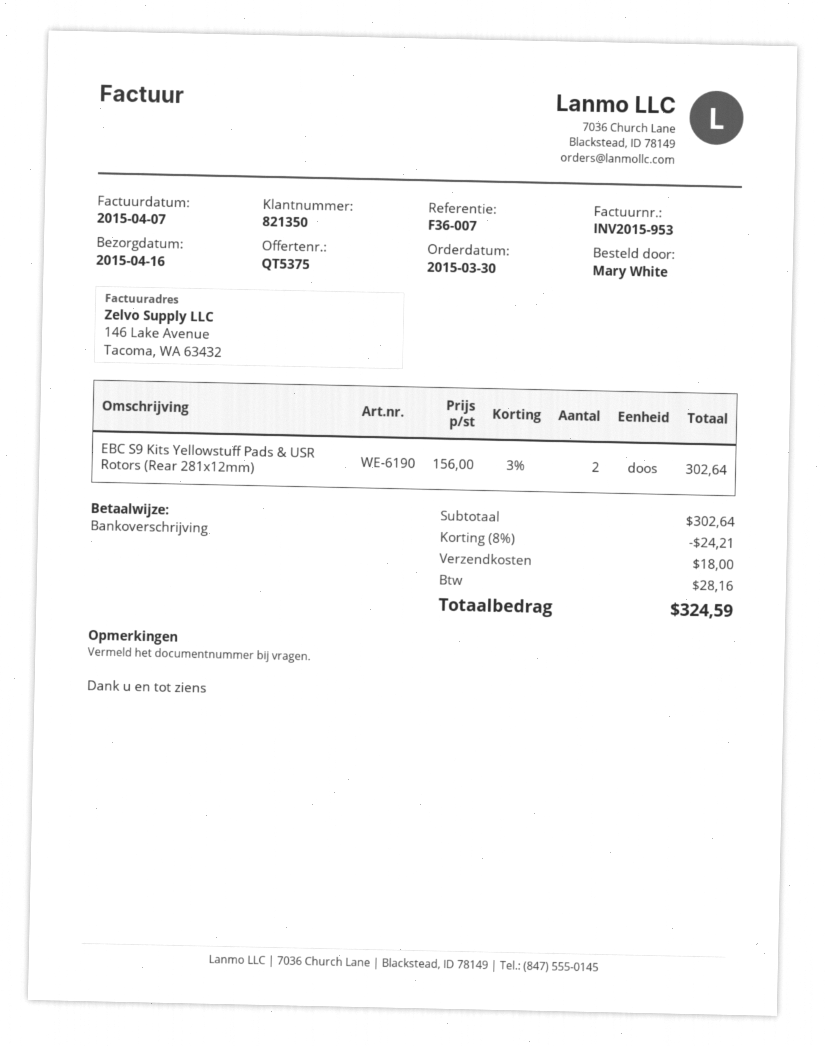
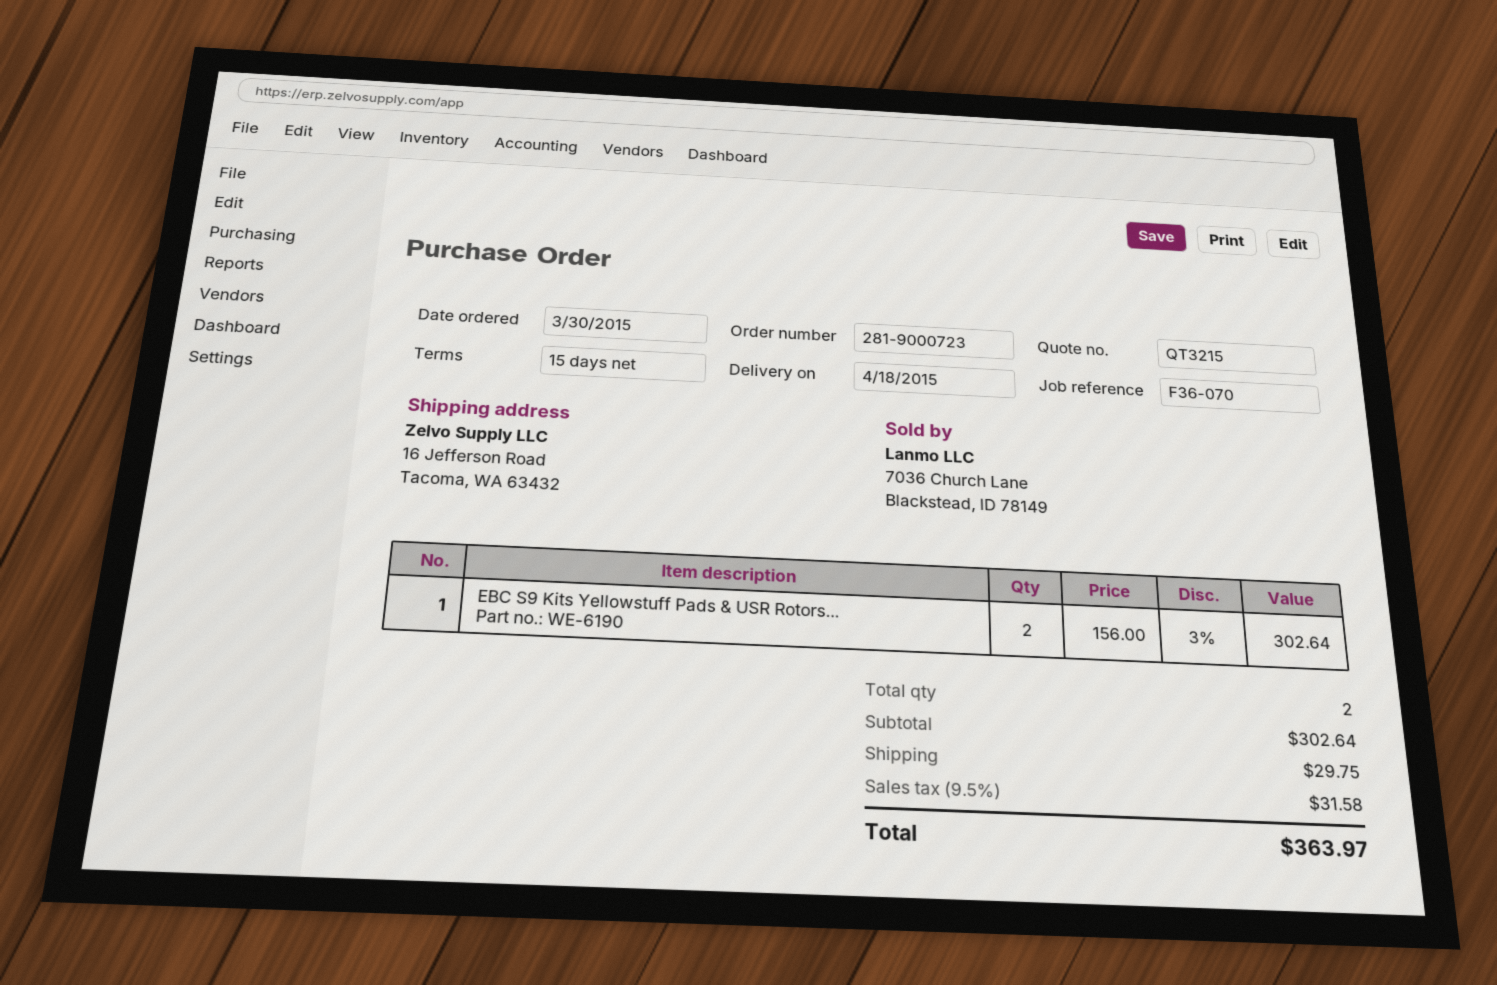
quote number: QT5375 -> QT3215
delivery date: 2015-04-16 -> 2015-04-18
reference: F36-007 -> F36-070
discount: 8% = 24.21 -> none
shipping: 18.00 -> 29.75
tax: 28.16 -> 31.58
total: 324.59 -> 363.97

